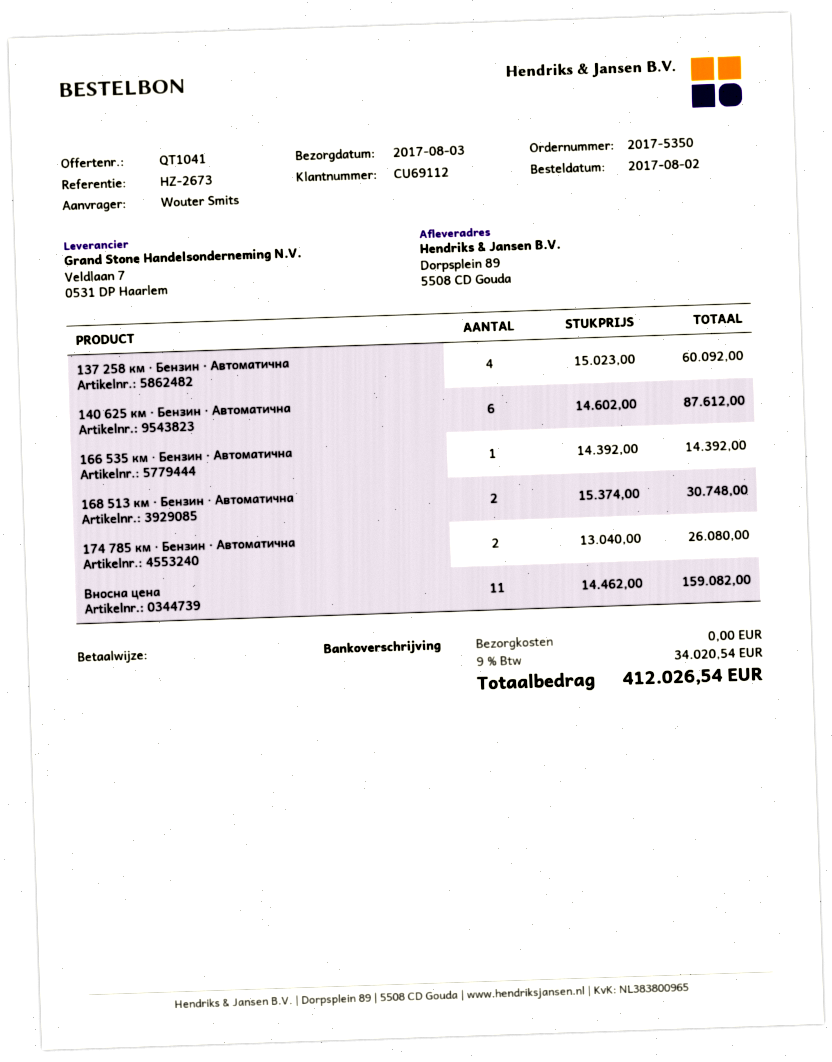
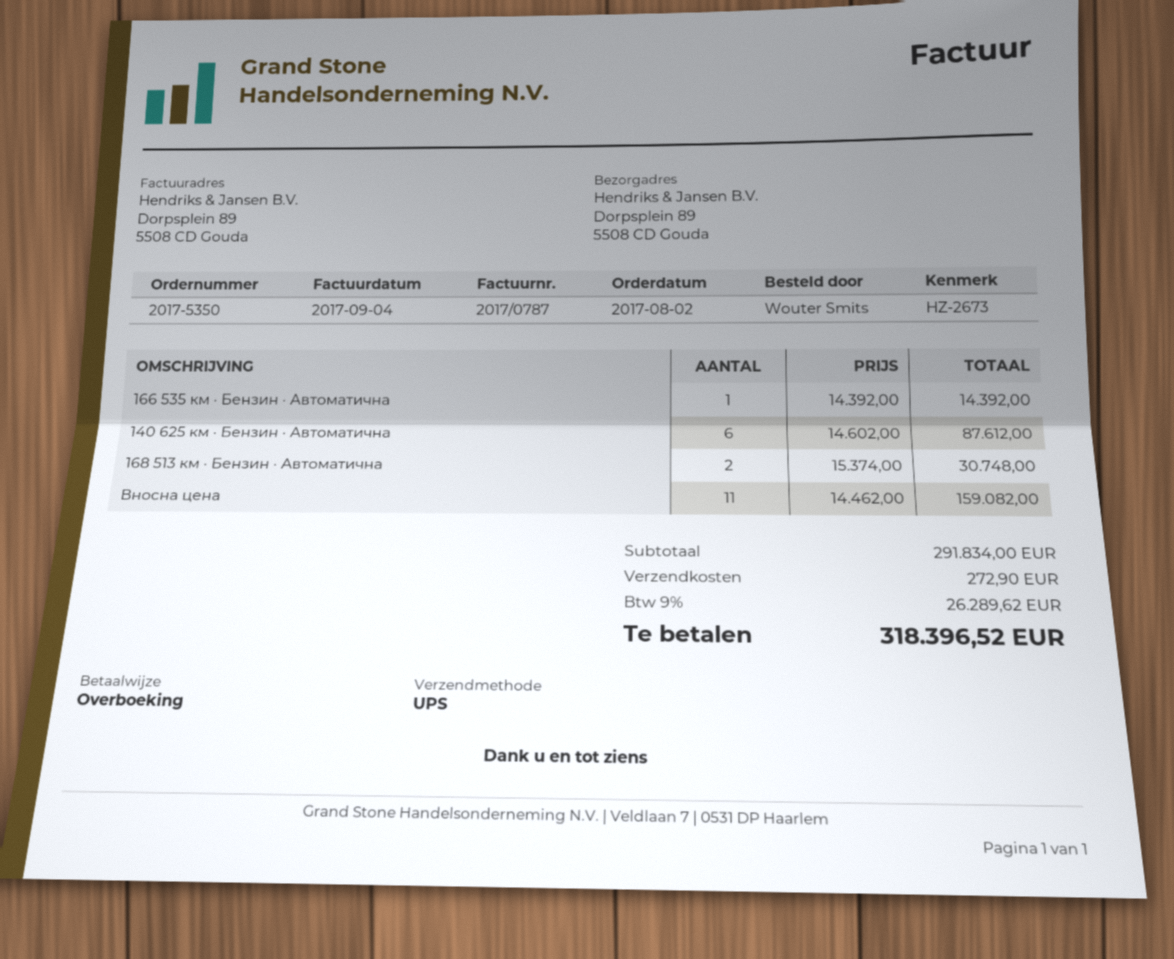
137 258 км · Бензин · Автоматична: 4 x 15023.00 = 60092.00 -> none
174 785 км · Бензин · Автоматична: 2 x 13040.00 = 26080.00 -> none
shipping: 0.00 -> 272.90
tax: 9% = 34020.54 -> 9% = 26289.62
total: 412026.54 -> 318396.52

